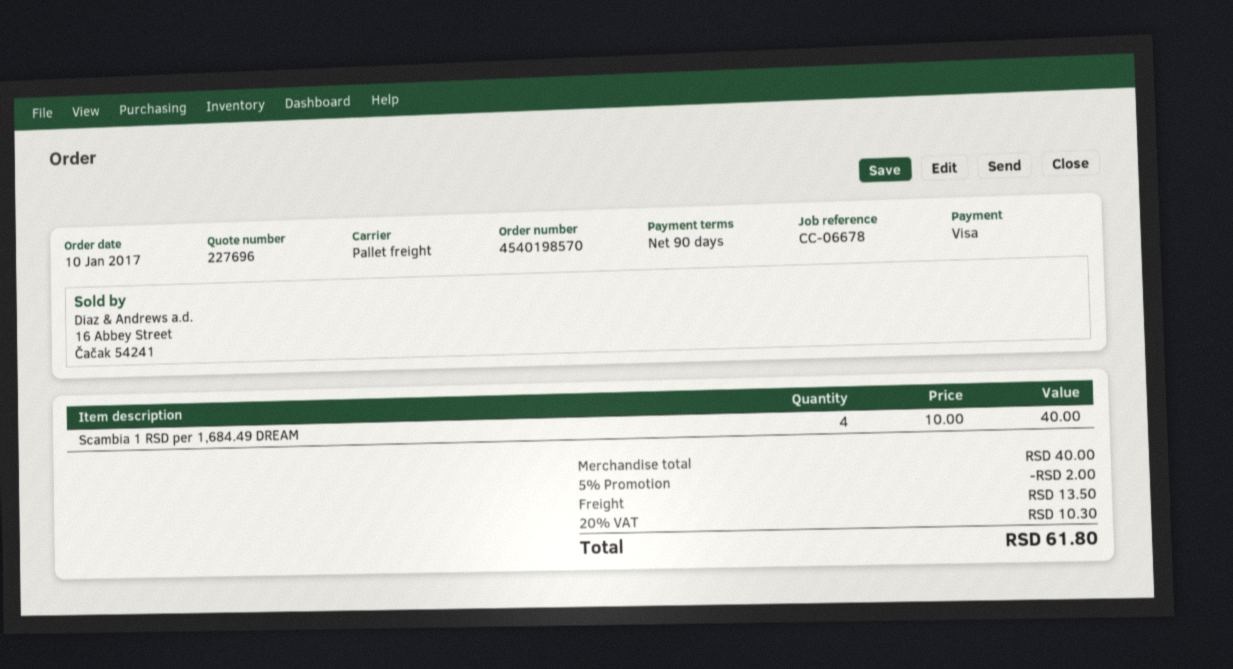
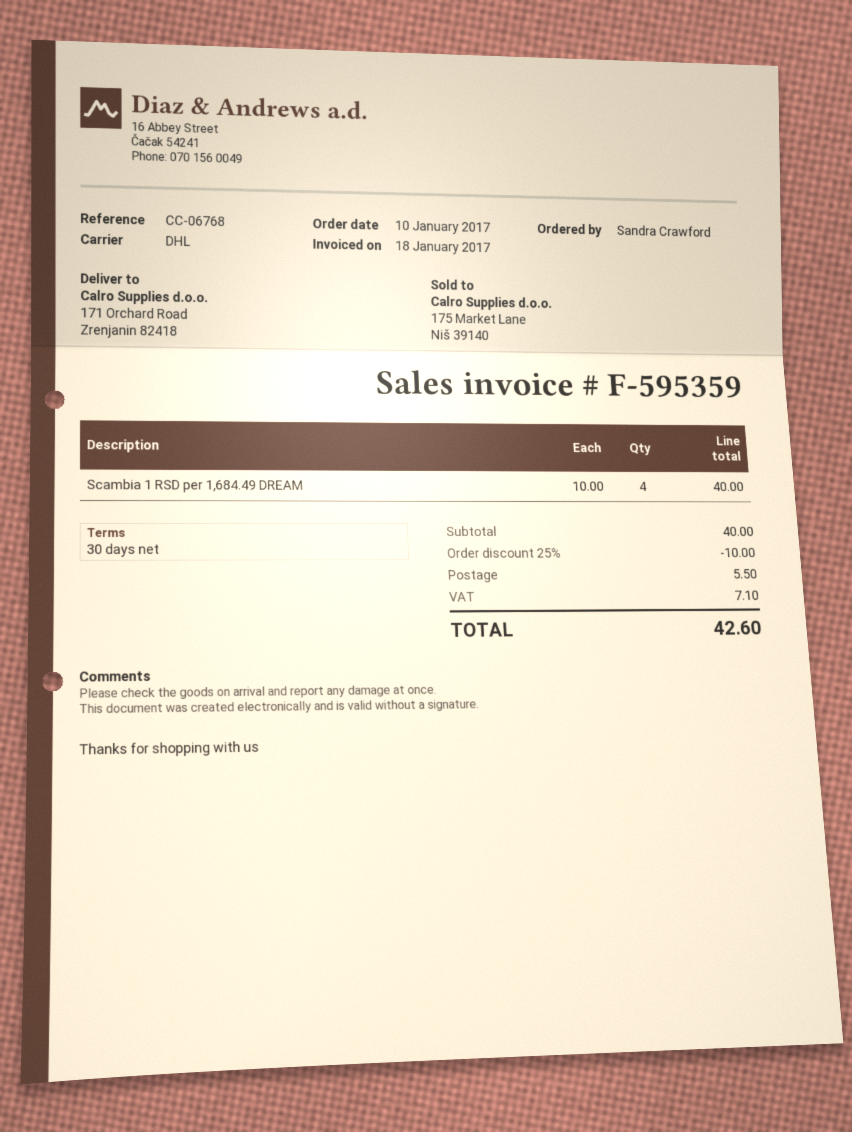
payment terms: 90 days -> 30 days
reference: CC-06678 -> CC-06768
shipping method: pallet freight -> DHL
discount: 5% = 2.00 -> 25% = 10.00
shipping: 13.50 -> 5.50
tax: 10.30 -> 7.10
total: 61.80 -> 42.60

